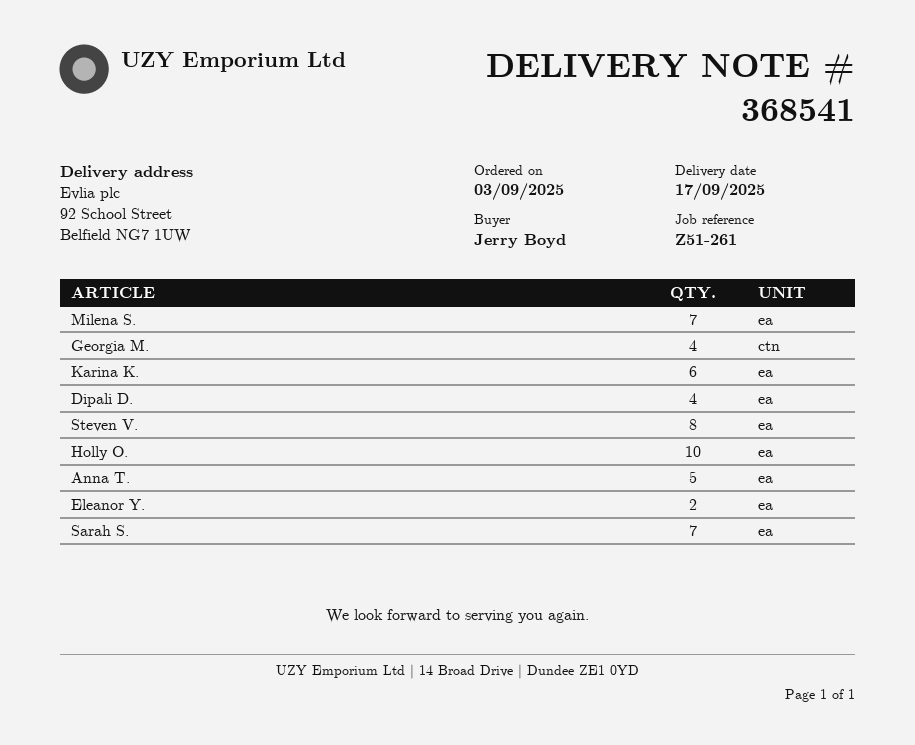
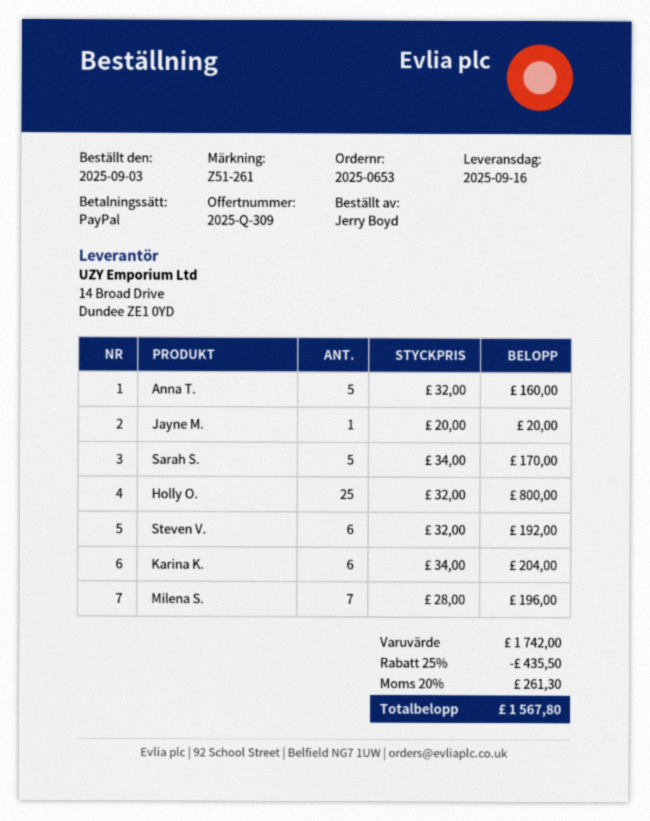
delivery date: 2025-09-17 -> 2025-09-16
Georgia M.: 4 -> none
Dipali D.: 4 -> none
Steven V.: 8 -> 6
Holly O.: 10 -> 25
Eleanor Y.: 2 -> none
Sarah S.: 7 -> 5
Jayne M.: none -> 1

